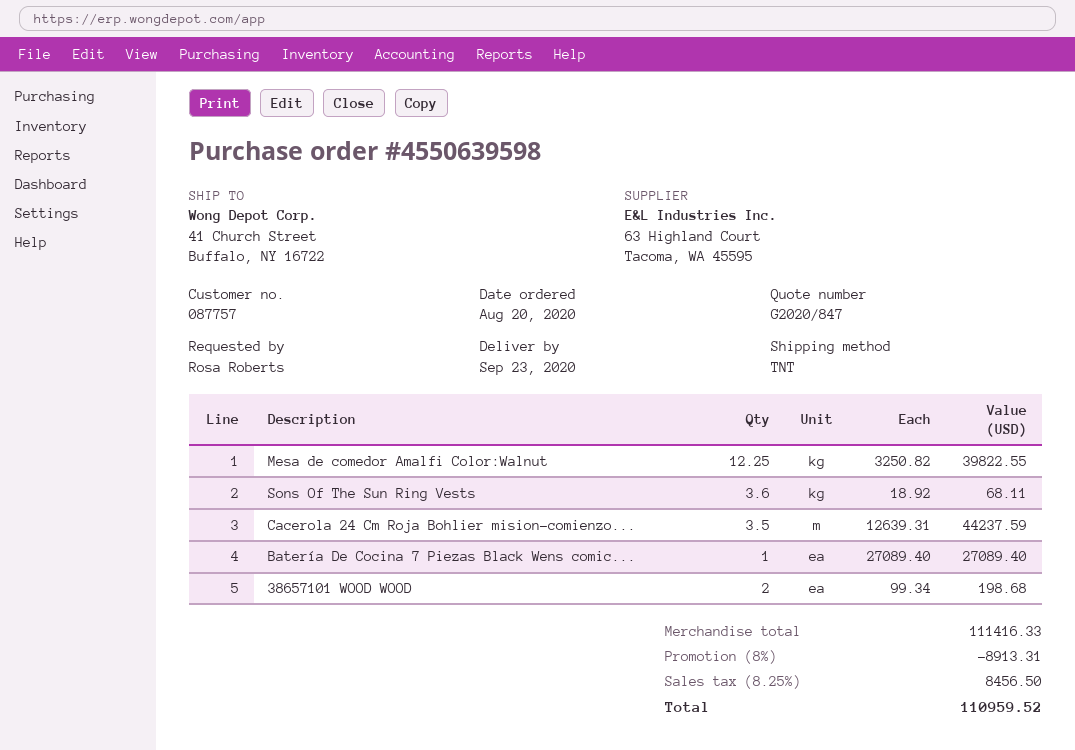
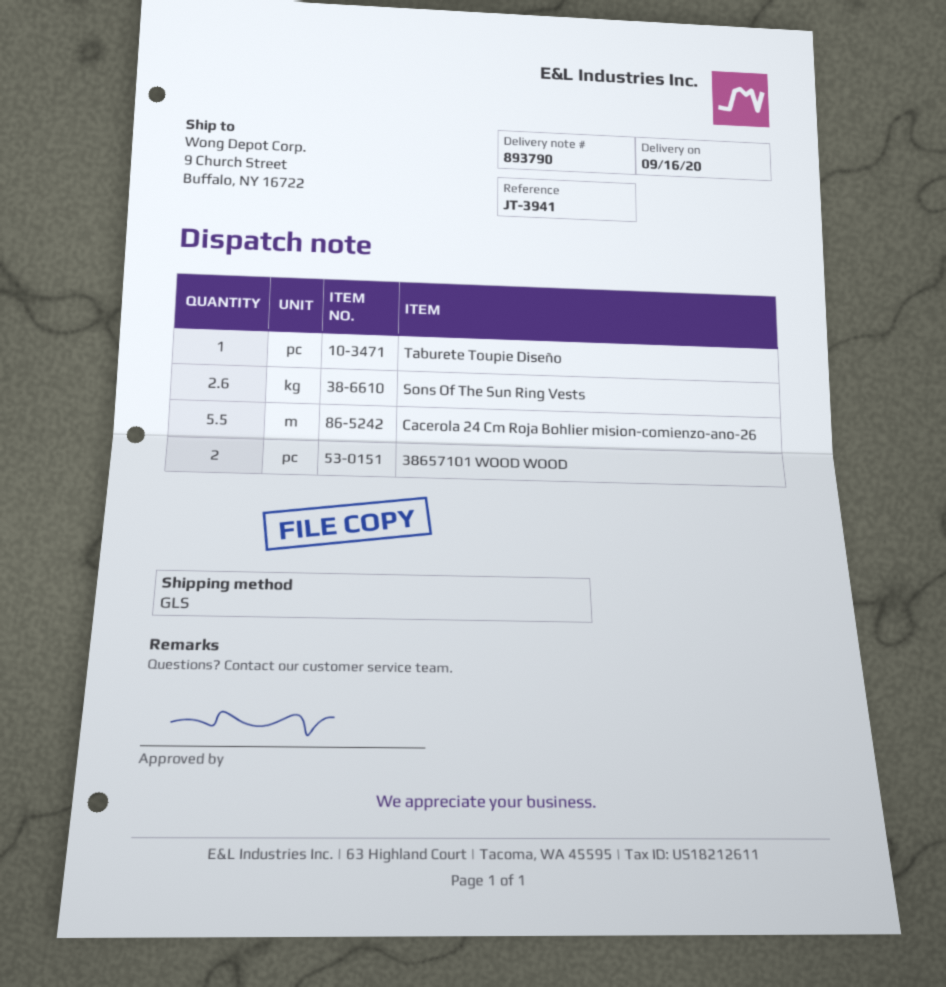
delivery date: 2020-09-23 -> 2020-09-16
shipping method: TNT -> GLS
ship to: 41 Church Street, Buffalo, NY 16722 -> 9 Church Street, Buffalo, NY 16722
Mesa de comedor Amalfi Color:Walnut: 12.25 -> none
Sons Of The Sun Ring Vests: 3.6 -> 2.6
Cacerola 24 Cm Roja Bohlier mision-comienzo...: 3.5 -> 5.5
Batería De Cocina 7 Piezas Black Wens comic...: 1 -> none
Taburete Toupie Diseño: none -> 1

